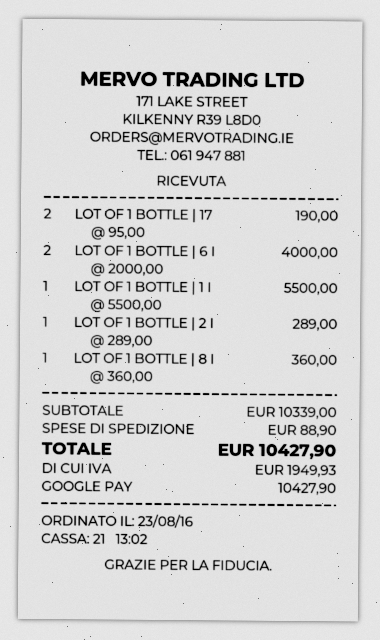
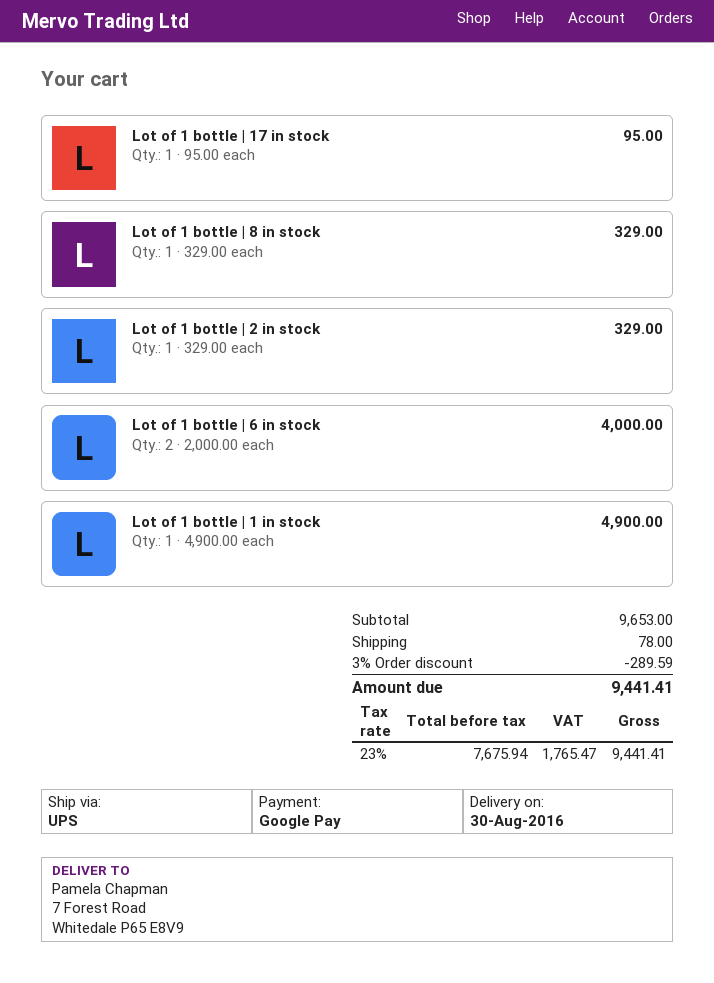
LOT OF 1 BOTTLE | 17: 2 x 95.00 = 190.00 -> 1 x 95.00 = 95.00
LOT OF 1 BOTTLE | 1 I: 1 x 5500.00 = 5500.00 -> 1 x 4900.00 = 4900.00
LOT OF 1 BOTTLE | 2 I: 1 x 289.00 = 289.00 -> 1 x 329.00 = 329.00
LOT OF 1 BOTTLE | 8 I: 1 x 360.00 = 360.00 -> 1 x 329.00 = 329.00
subtotal: 10339.00 -> 9653.00
discount: none -> 3% = 289.59
shipping: 88.90 -> 78.00
tax: 1949.93 -> 1765.47
total: 10427.90 -> 9441.41

